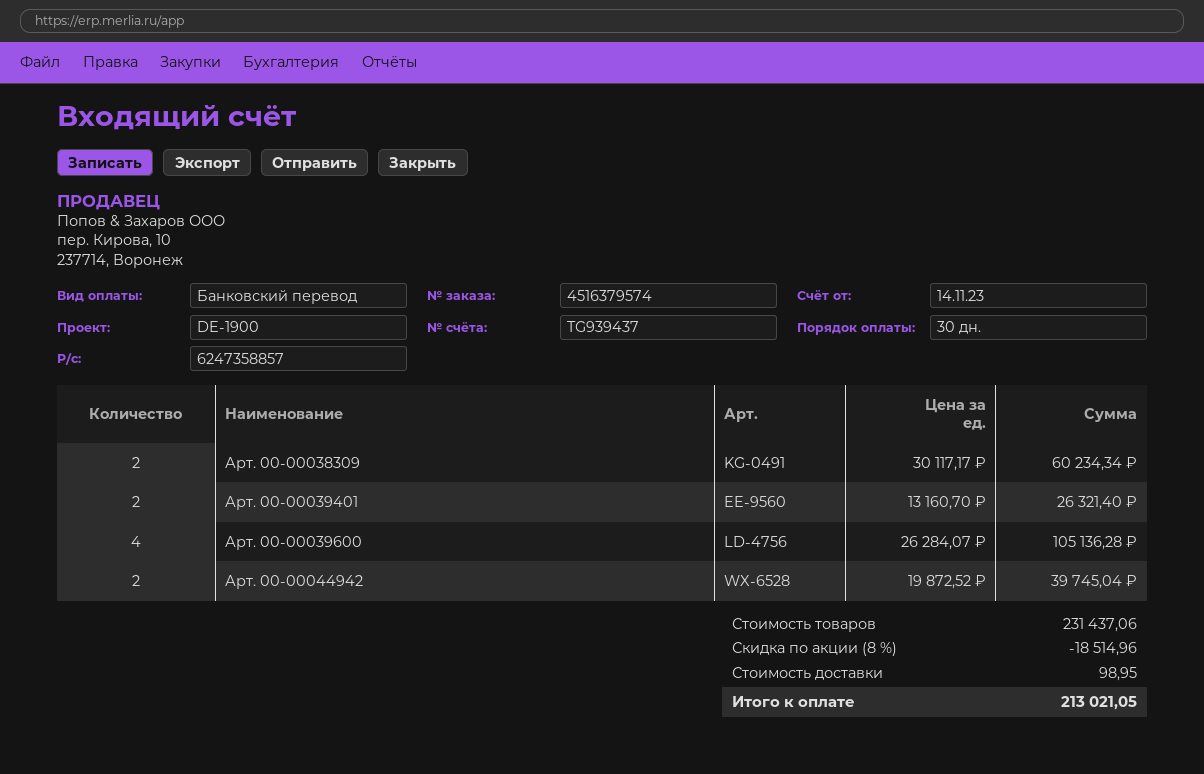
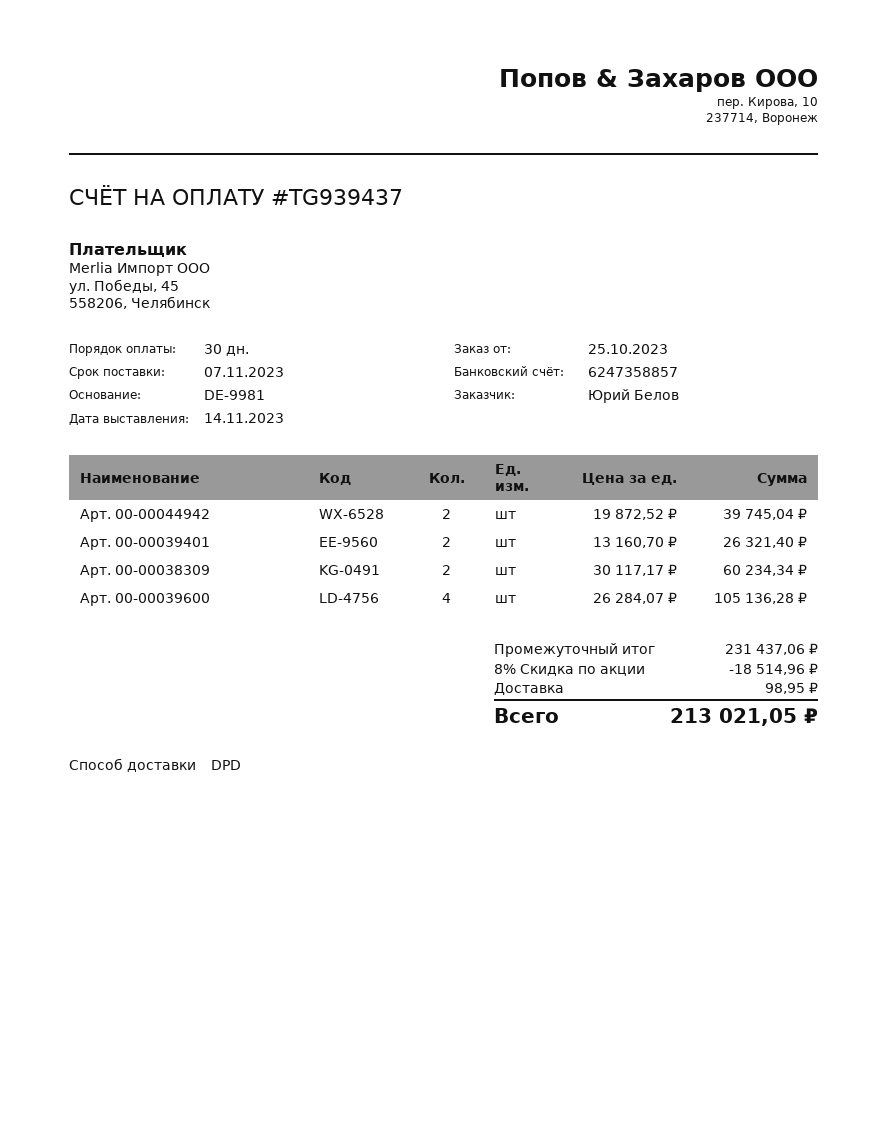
reference: DE-1900 -> DE-9981

